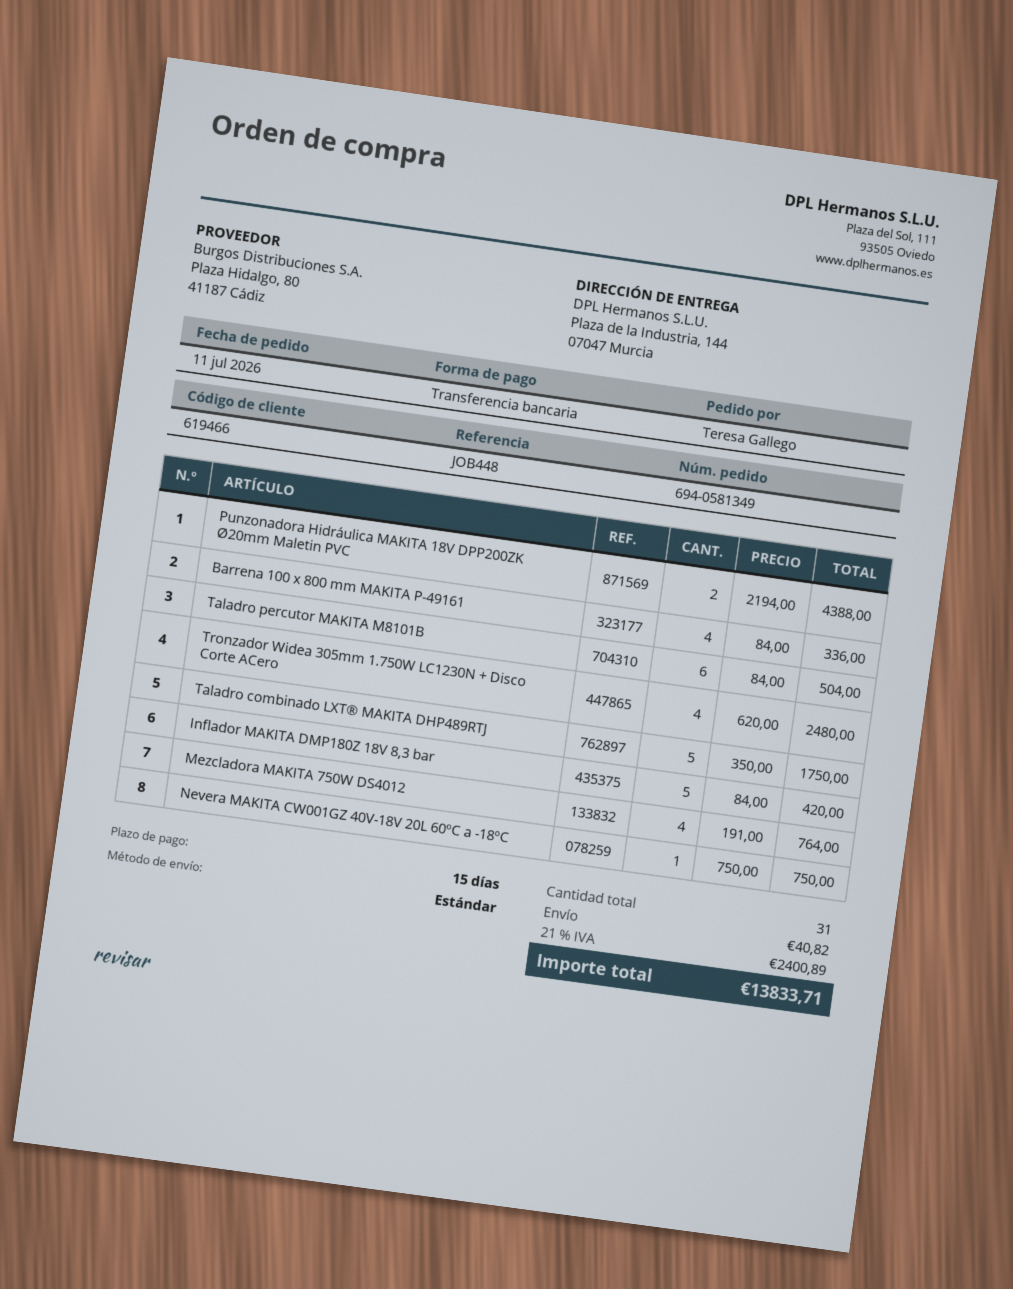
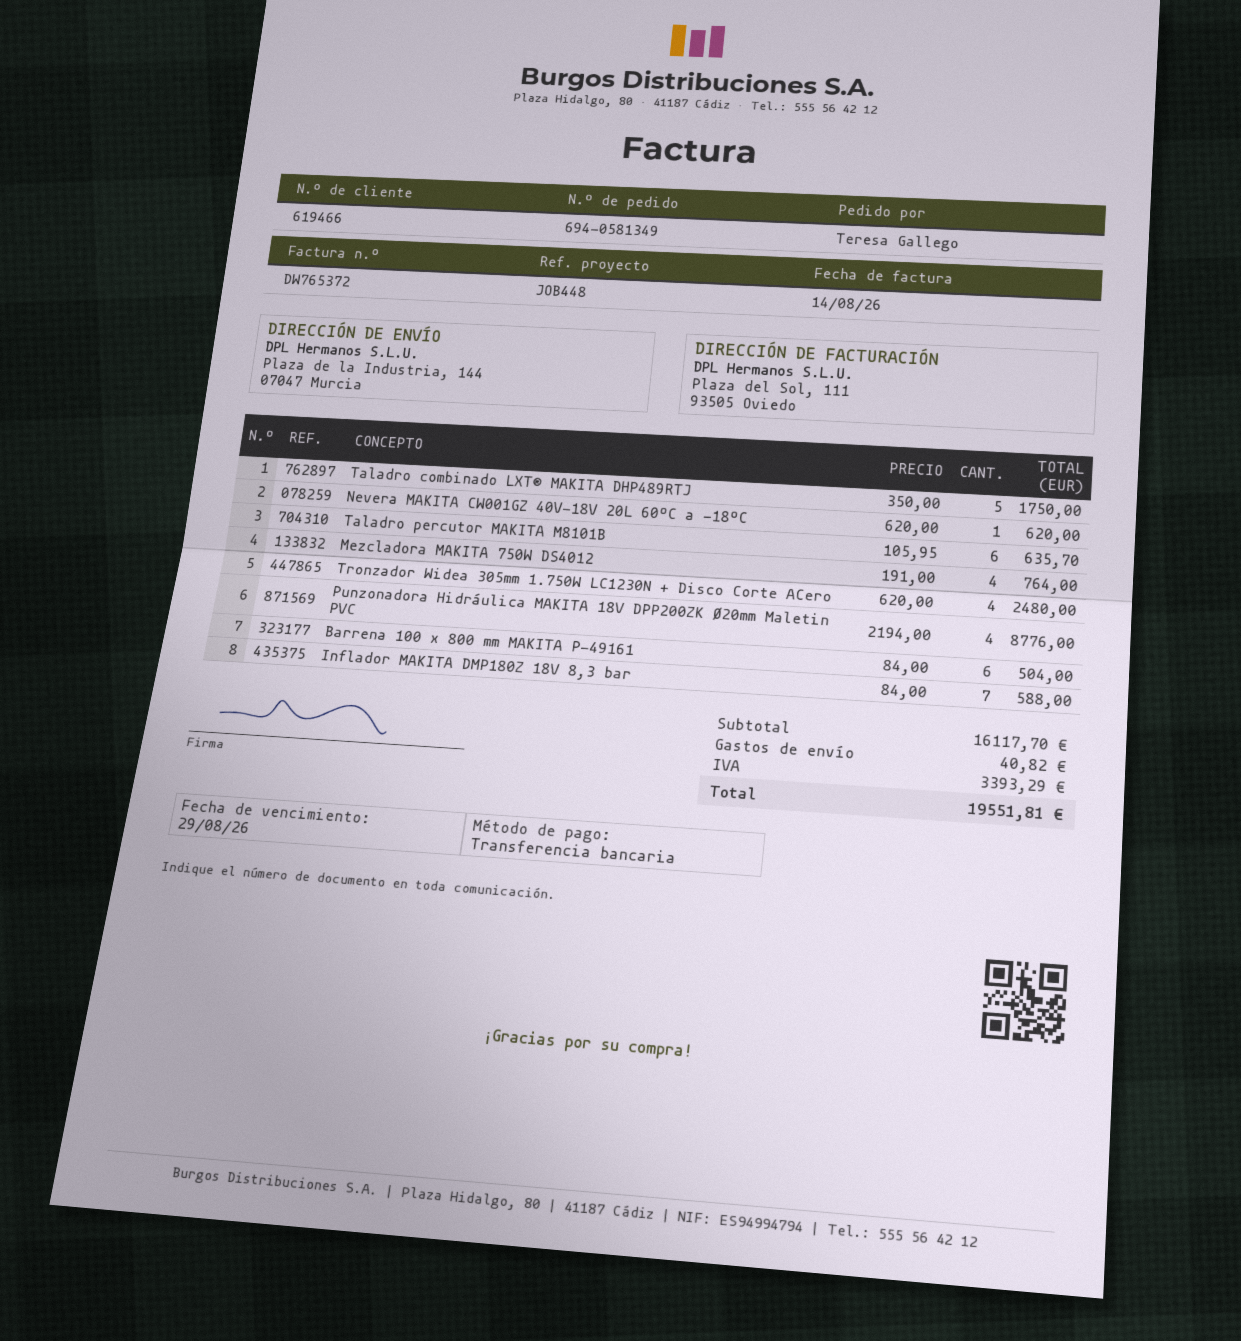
Punzonadora Hidráulica MAKITA 18V DPP200ZK Ø20mm Maletin PVC: 2 x 2194.00 = 4388.00 -> 4 x 2194.00 = 8776.00
Barrena 100 x 800 mm MAKITA P-49161: 4 x 84.00 = 336.00 -> 6 x 84.00 = 504.00
Taladro percutor MAKITA M8101B: 6 x 84.00 = 504.00 -> 6 x 105.95 = 635.70
Inflador MAKITA DMP180Z 18V 8,3 bar: 5 x 84.00 = 420.00 -> 7 x 84.00 = 588.00
Nevera MAKITA CW001GZ 40V-18V 20L 60ºC a -18ºC: 1 x 750.00 = 750.00 -> 1 x 620.00 = 620.00
tax: 2400.89 -> 3393.29
total: 13833.71 -> 19551.81

